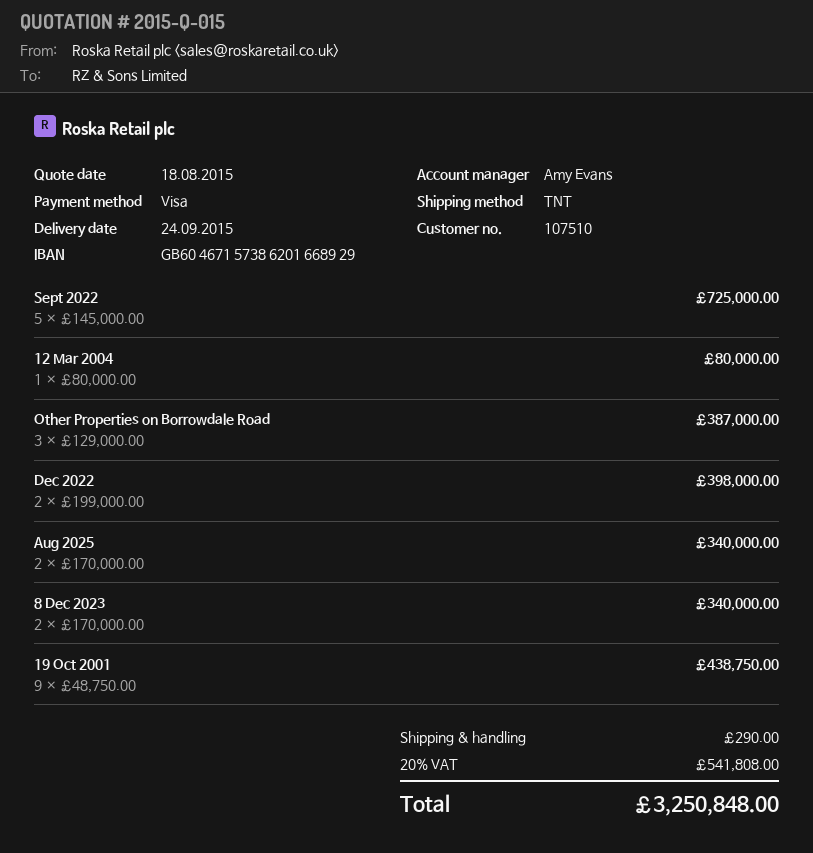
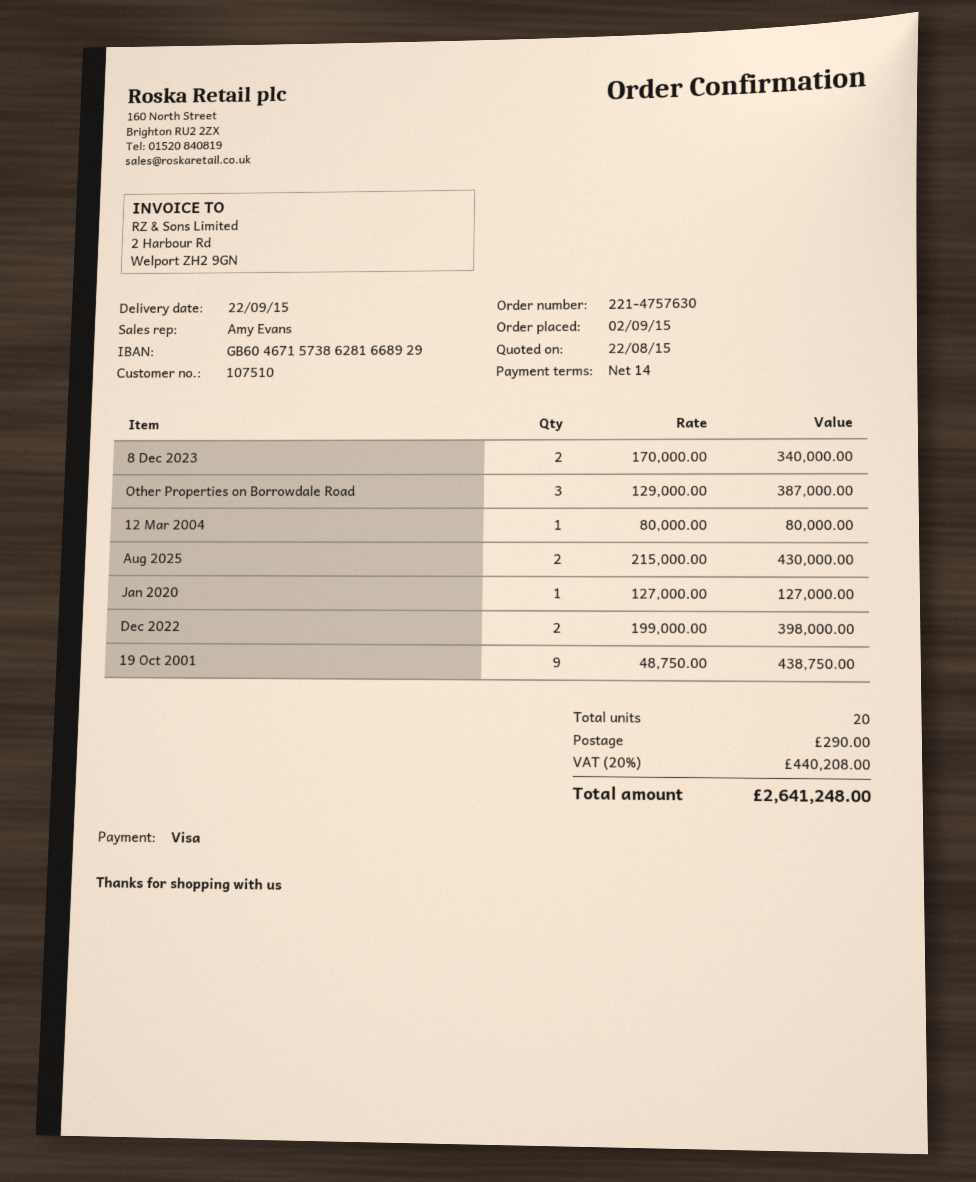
quote date: 2015-08-18 -> 2015-08-22
delivery date: 2015-09-24 -> 2015-09-22
bank account: GB60467157386201668929 -> GB60467157386281668929
Sept 2022: 5 x 145000.00 = 725000.00 -> none
Aug 2025: 2 x 170000.00 = 340000.00 -> 2 x 215000.00 = 430000.00
Jan 2020: none -> 1 x 127000.00 = 127000.00
tax: 20% = 541808.00 -> 20% = 440208.00
total: 3250848.00 -> 2641248.00

